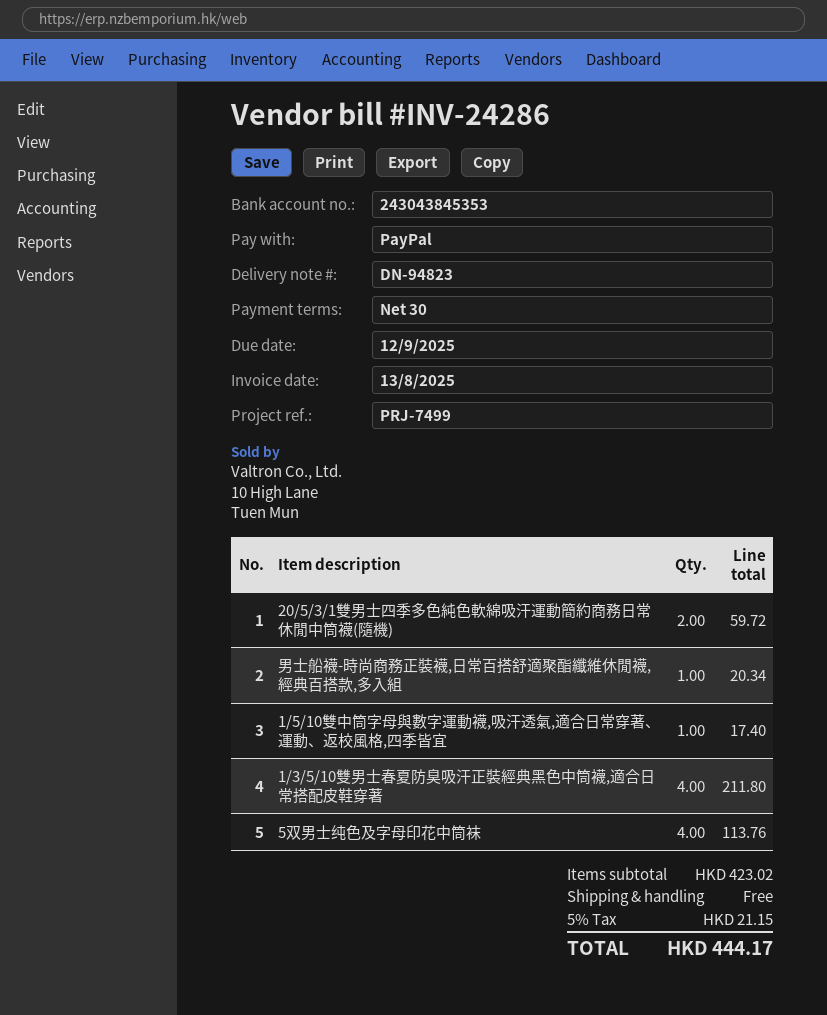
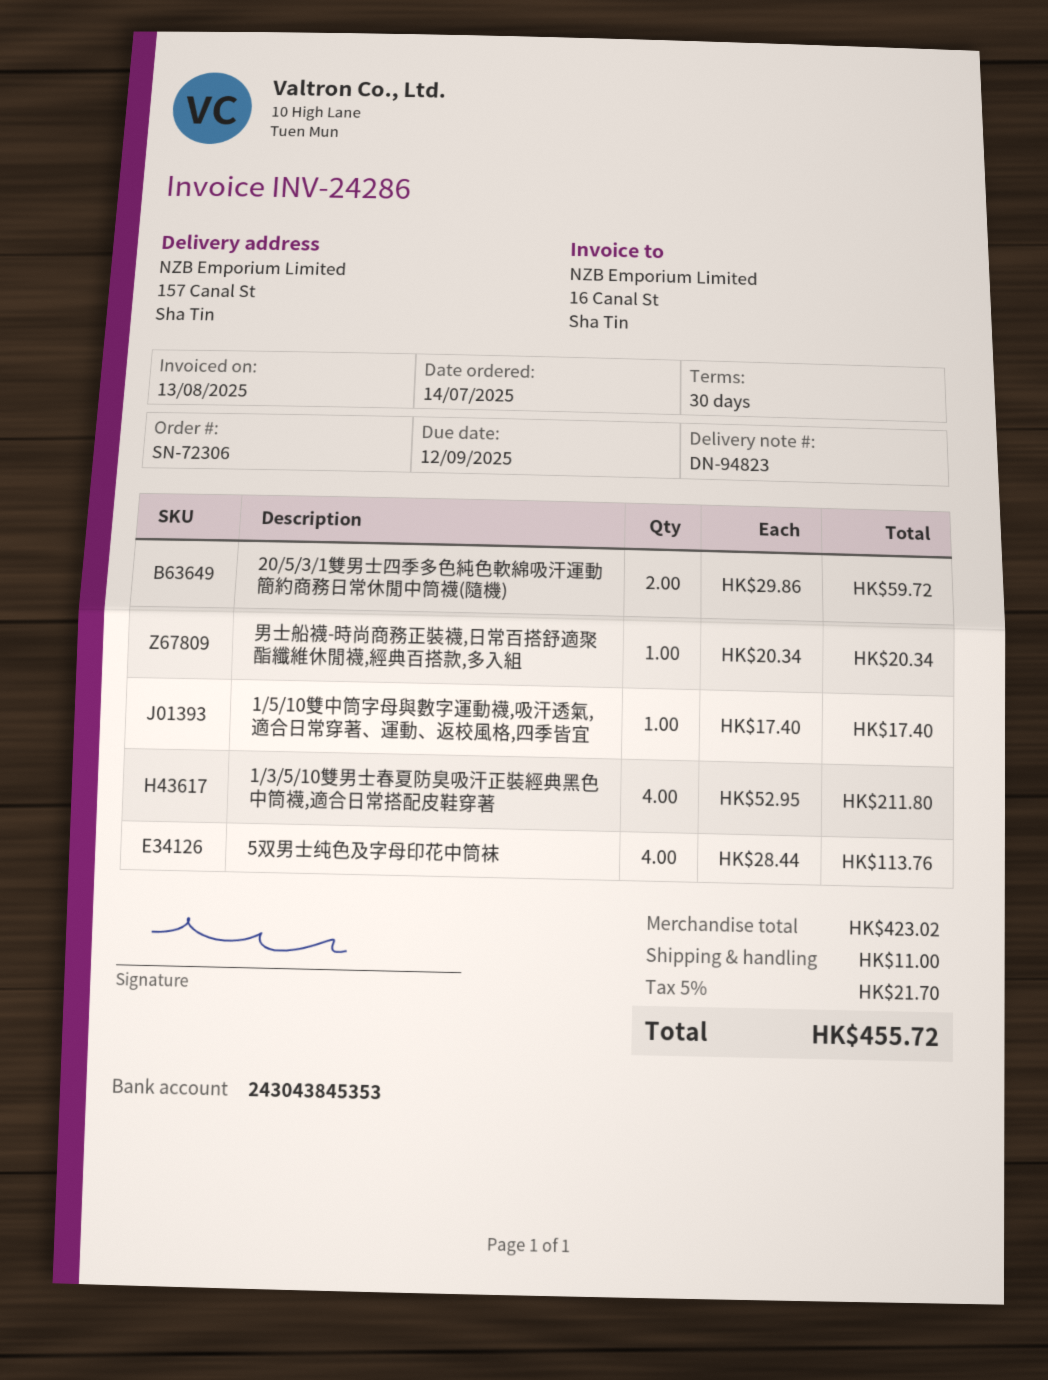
shipping: 0.00 -> 11.00
tax: 5% = 21.15 -> 5% = 21.70
total: 444.17 -> 455.72

